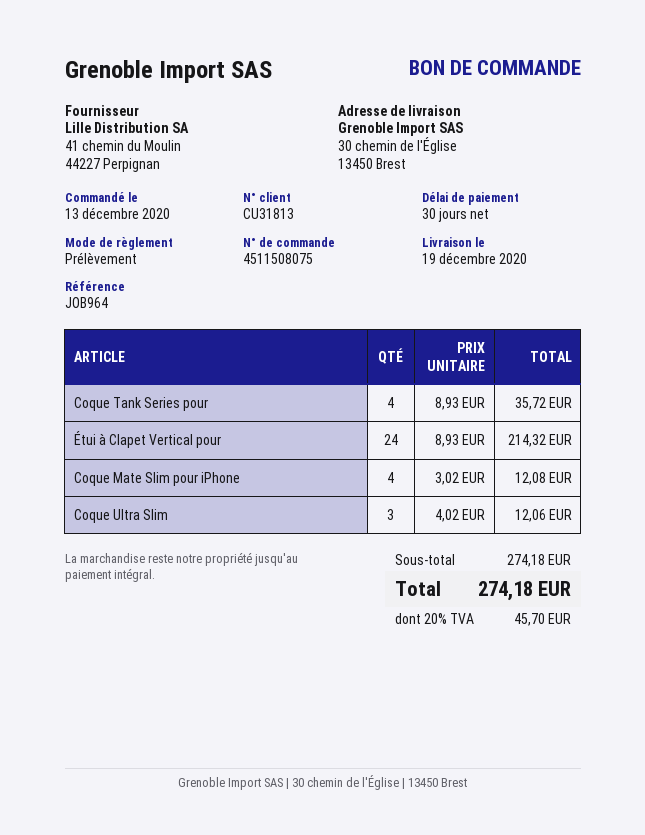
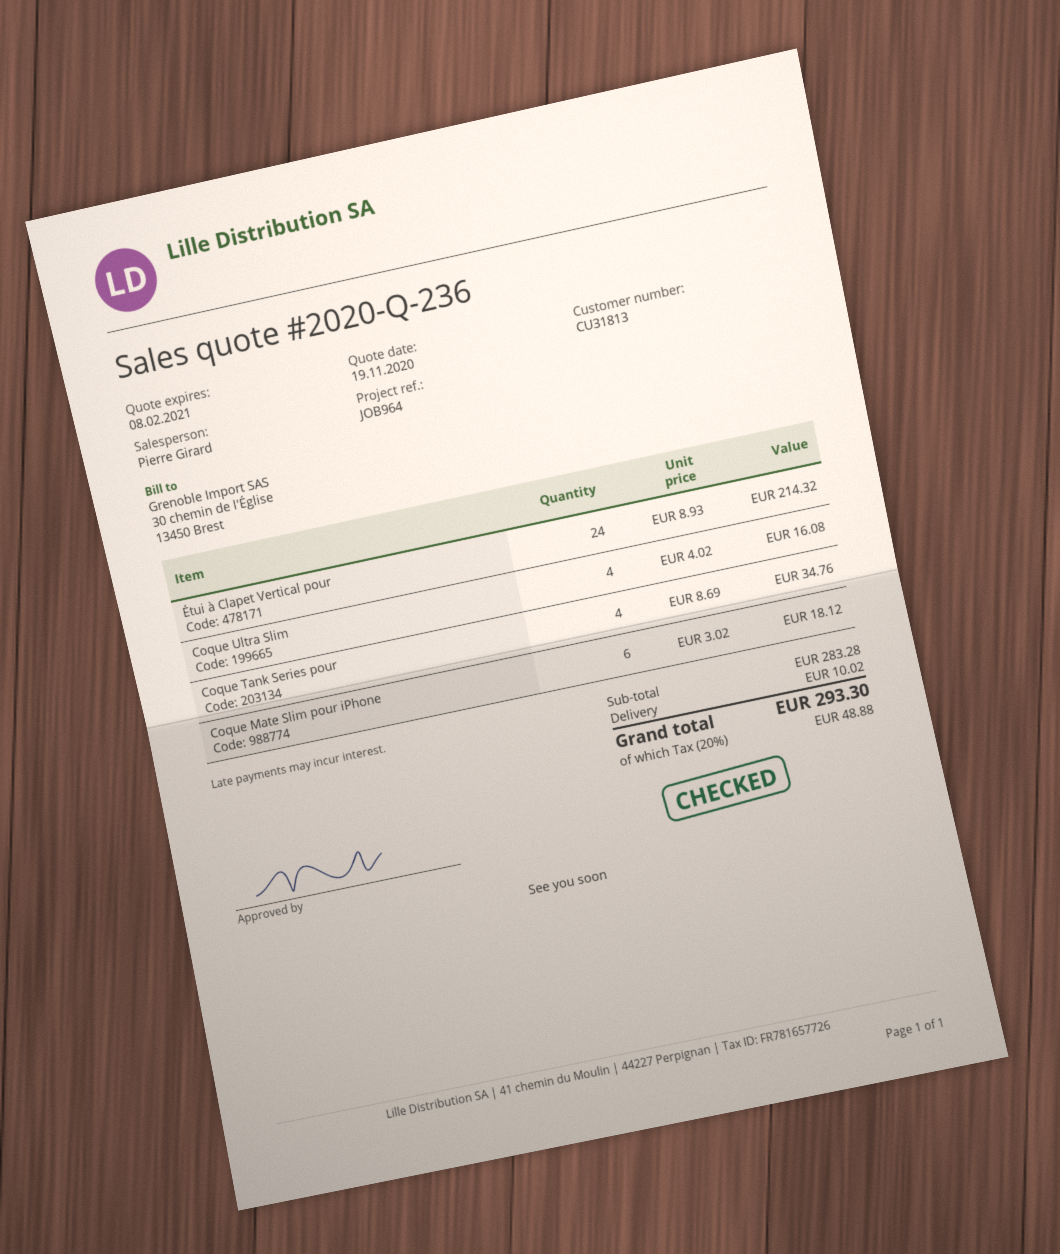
Coque Tank Series pour: 4 x 8.93 = 35.72 -> 4 x 8.69 = 34.76
Coque Mate Slim pour iPhone: 4 x 3.02 = 12.08 -> 6 x 3.02 = 18.12
Coque Ultra Slim: 3 x 4.02 = 12.06 -> 4 x 4.02 = 16.08
subtotal: 274.18 -> 283.28
shipping: none -> 10.02
tax: 20% = 45.70 -> 20% = 48.88
total: 274.18 -> 293.30

